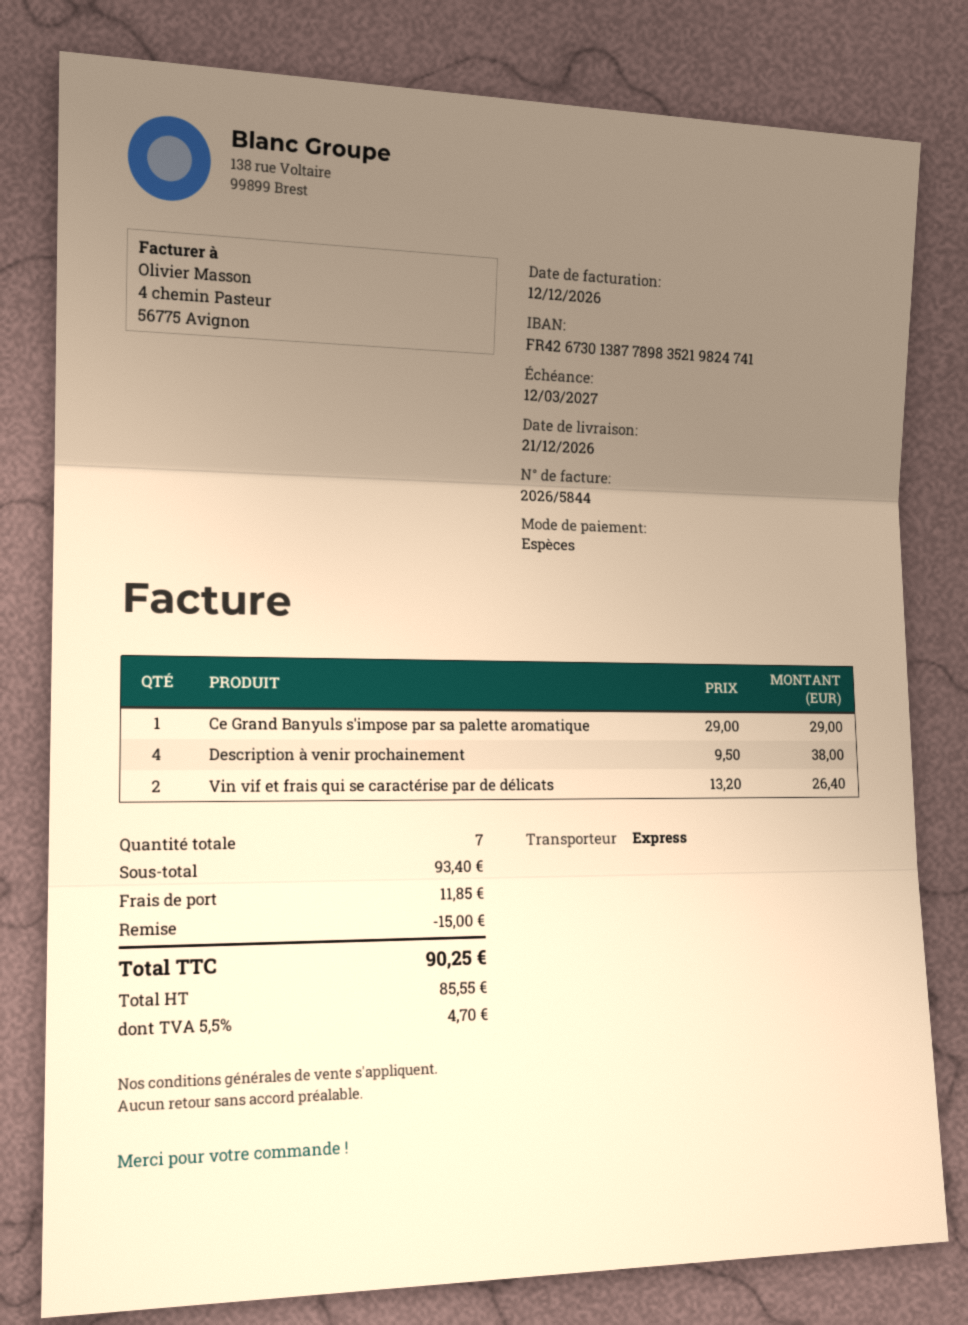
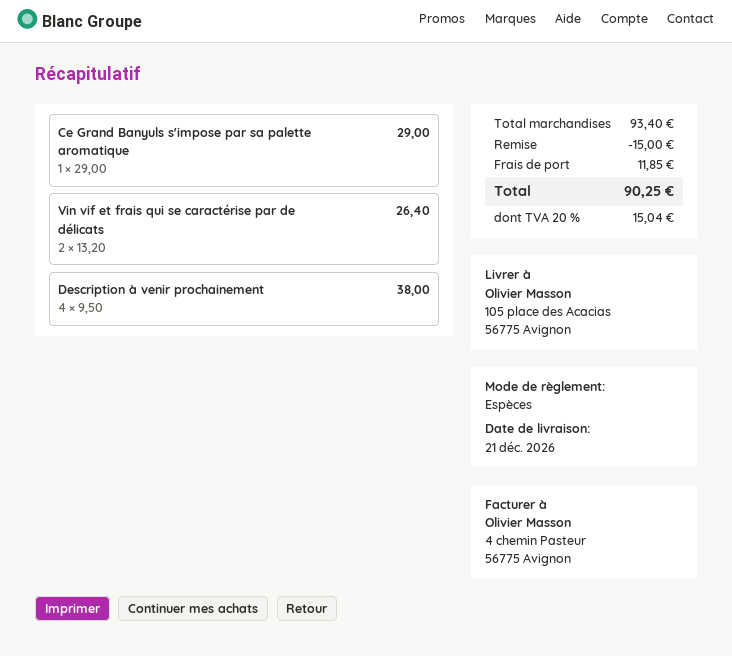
tax: 5.5% = 4.70 -> 20% = 15.04

